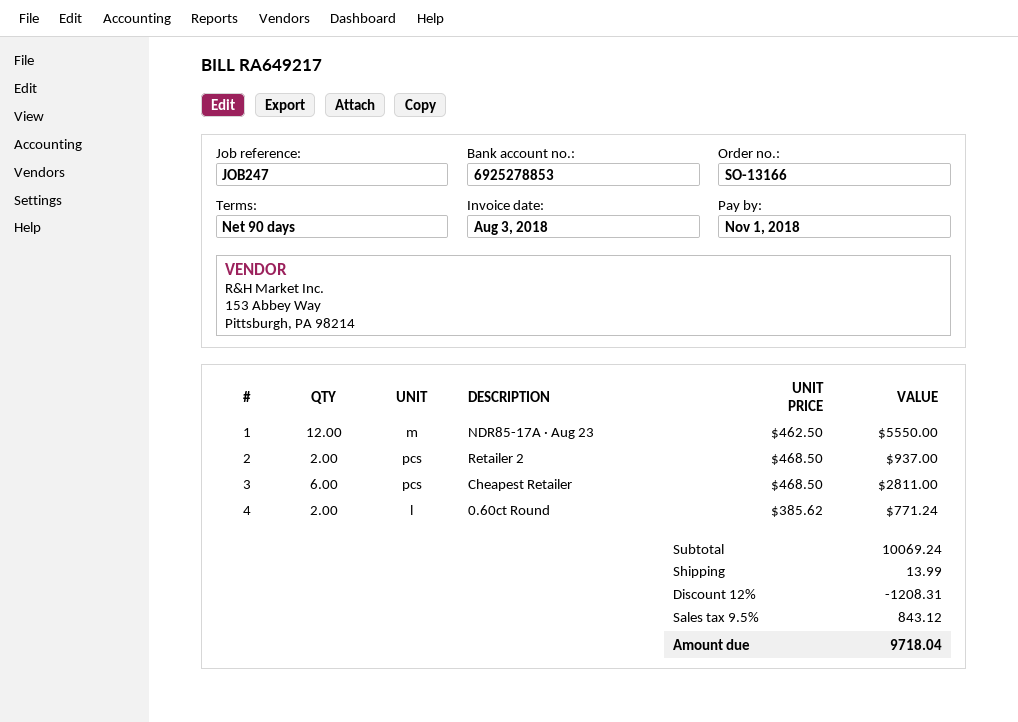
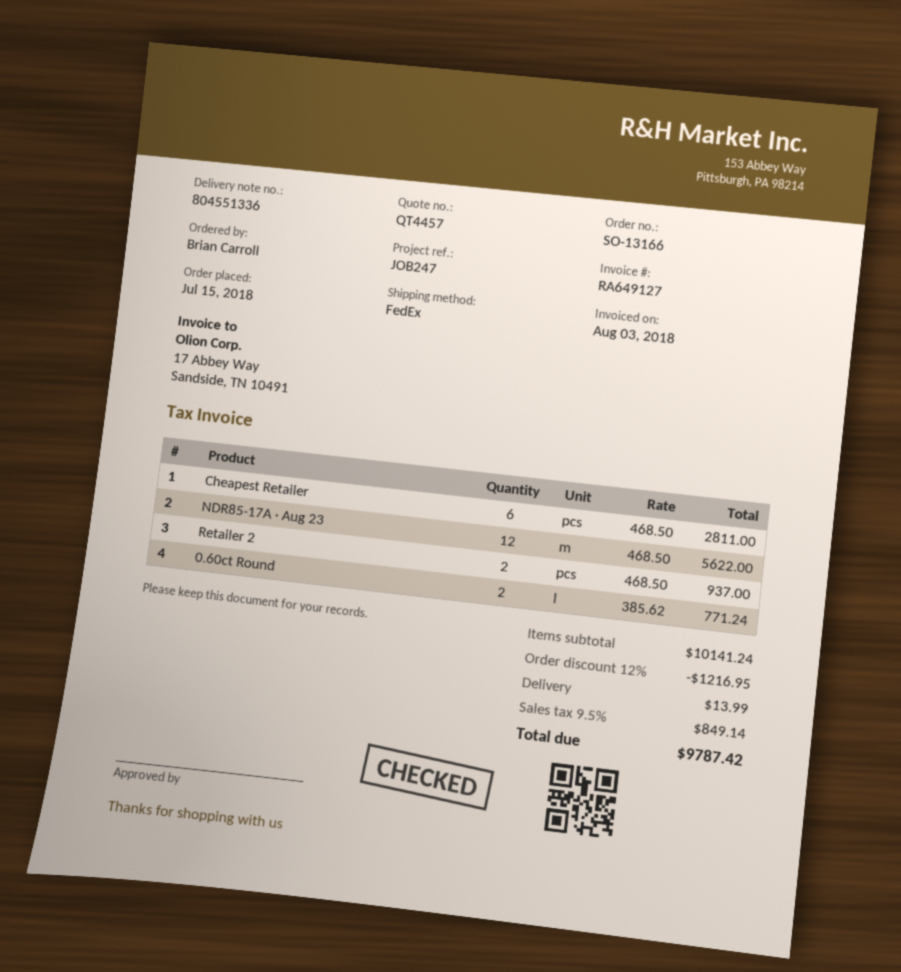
invoice number: RA649217 -> RA649127
NDR85-17A · Aug 23: 12 x 462.50 = 5550.00 -> 12 x 468.50 = 5622.00
subtotal: 10069.24 -> 10141.24
discount: 12% = 1208.31 -> 12% = 1216.95
tax: 9.5% = 843.12 -> 9.5% = 849.14
total: 9718.04 -> 9787.42

